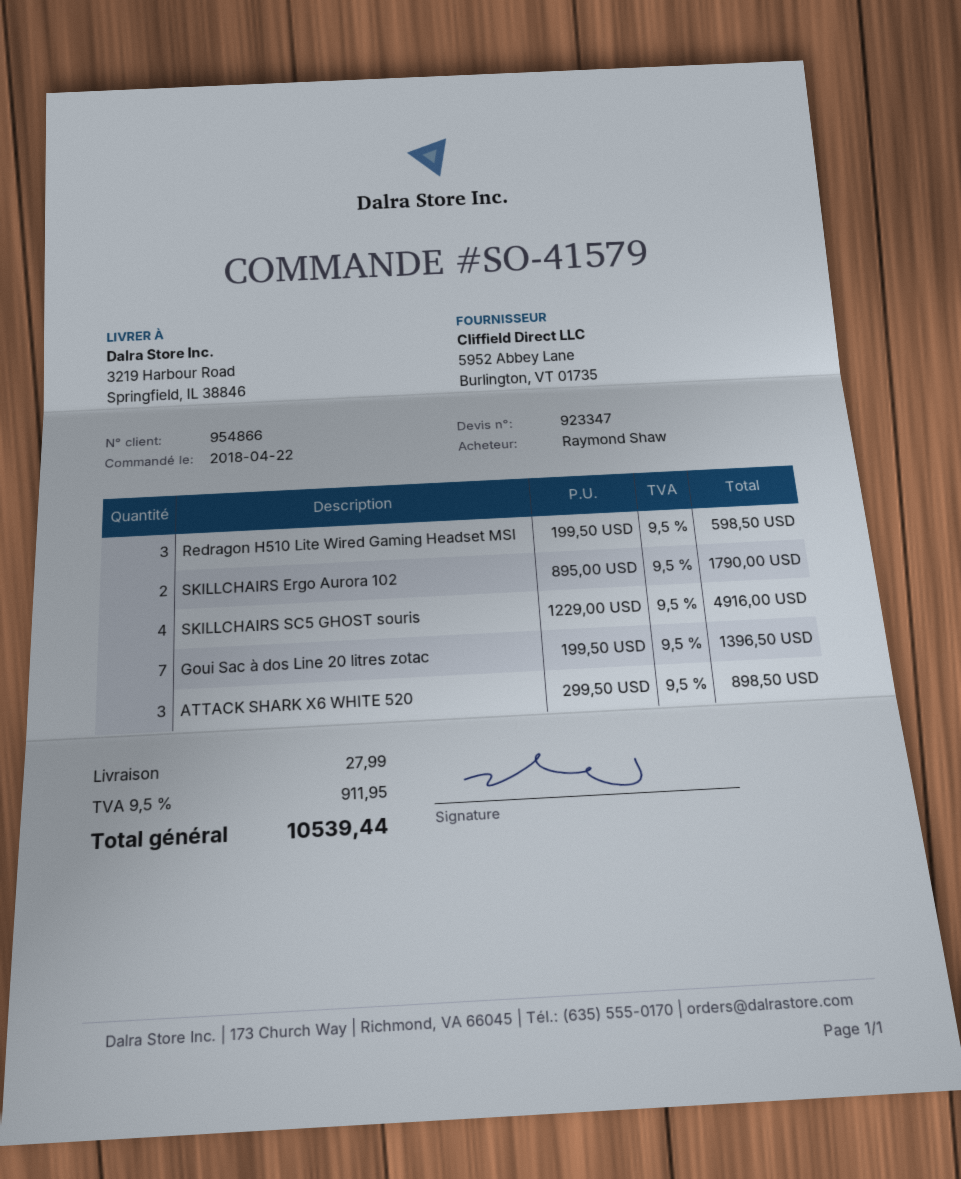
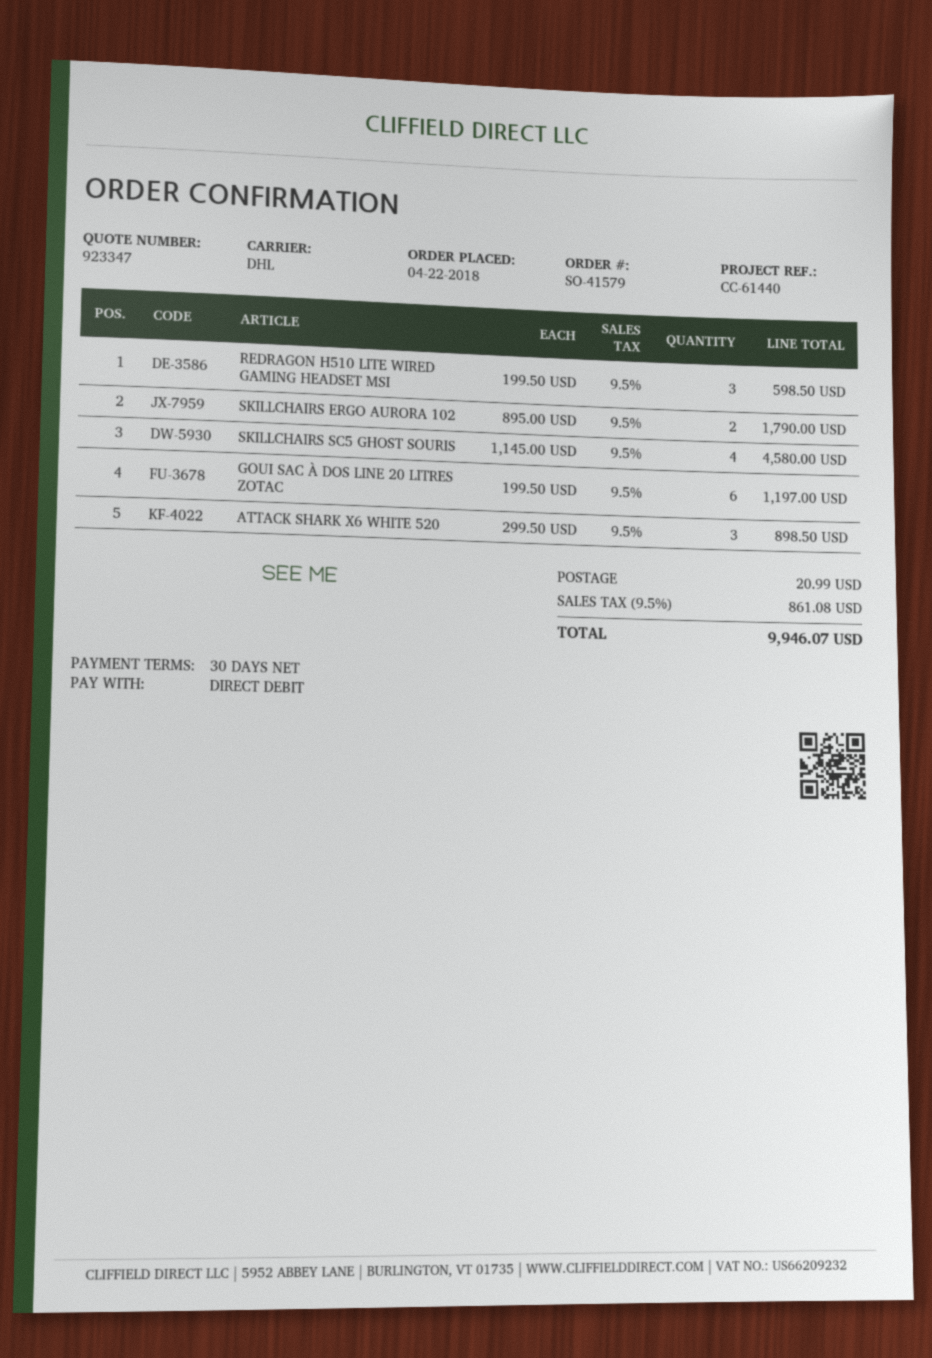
SKILLCHAIRS SC5 GHOST souris: 4 x 1229.00 = 4916.00 -> 4 x 1145.00 = 4580.00
Goui Sac à dos Line 20 litres zotac: 7 x 199.50 = 1396.50 -> 6 x 199.50 = 1197.00
shipping: 27.99 -> 20.99
tax: 9.5% = 911.95 -> 9.5% = 861.08
total: 10539.44 -> 9946.07

